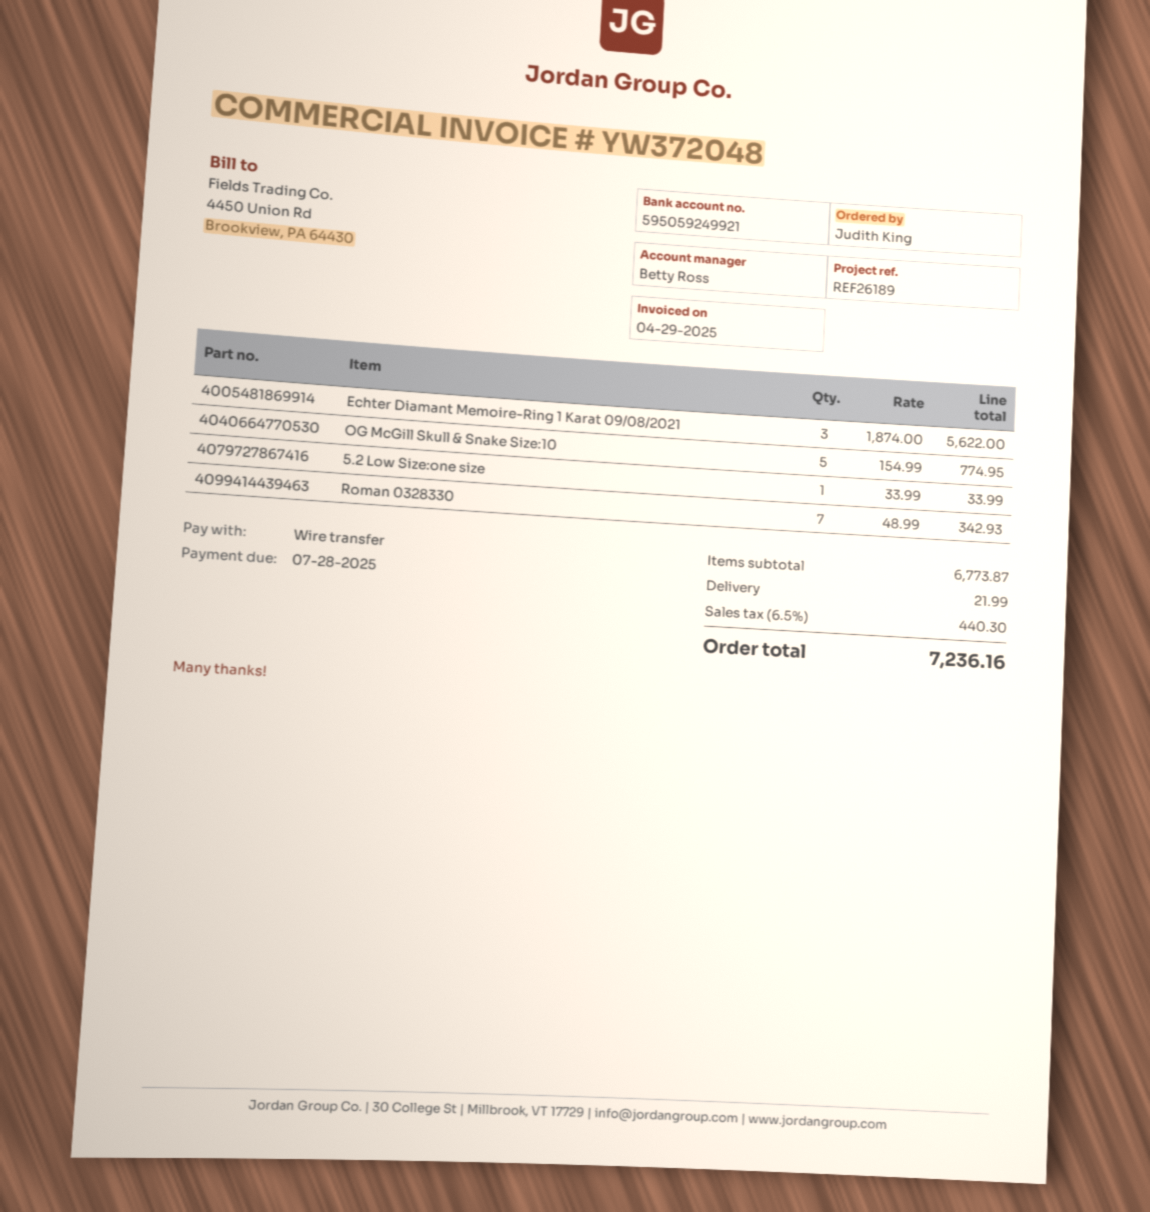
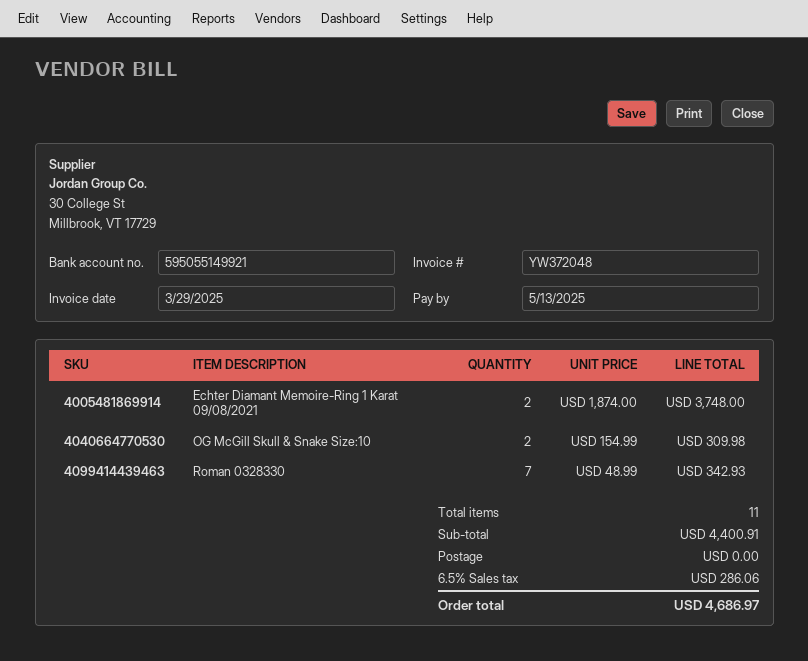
invoice date: 2025-04-29 -> 2025-03-29
due date: 2025-07-28 -> 2025-05-13
bank account: 595059249921 -> 595055149921
Echter Diamant Memoire-Ring 1 Karat 09/08/2021: 3 x 1874.00 = 5622.00 -> 2 x 1874.00 = 3748.00
OG McGill Skull & Snake Size:10: 5 x 154.99 = 774.95 -> 2 x 154.99 = 309.98
5.2 Low Size:one size: 1 x 33.99 = 33.99 -> none
subtotal: 6773.87 -> 4400.91
shipping: 21.99 -> 0.00
tax: 6.5% = 440.30 -> 6.5% = 286.06
total: 7236.16 -> 4686.97

